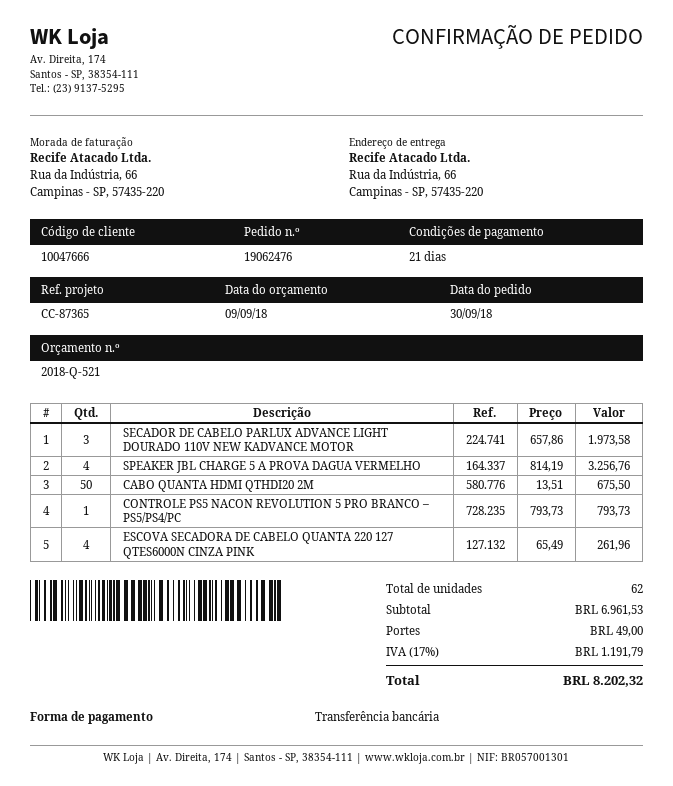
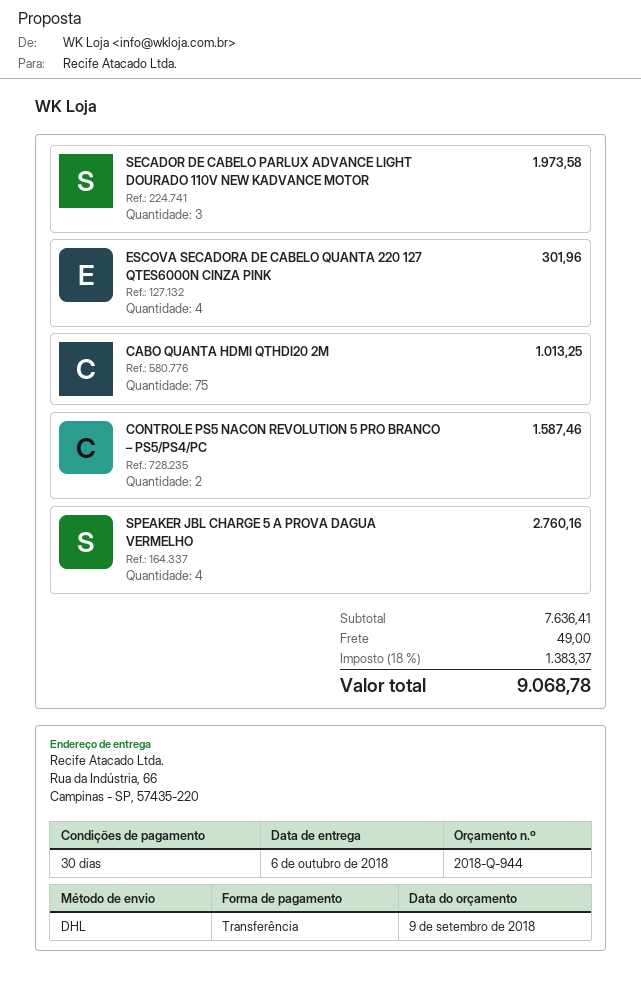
quote number: 2018-Q-521 -> 2018-Q-944
payment terms: 21 days -> 30 days
SPEAKER JBL CHARGE 5 A PROVA DAGUA VERMELHO: 4 for 3256.76 -> 4 for 2760.16
CABO QUANTA HDMI QTHDI20 2M: 50 for 675.50 -> 75 for 1013.25
CONTROLE PS5 NACON REVOLUTION 5 PRO BRANCO – PS5/PS4/PC: 1 for 793.73 -> 2 for 1587.46
ESCOVA SECADORA DE CABELO QUANTA 220 127 QTES6000N CINZA PINK: 4 for 261.96 -> 4 for 301.96
subtotal: 6961.53 -> 7636.41
tax: 17% = 1191.79 -> 18% = 1383.37
total: 8202.32 -> 9068.78

